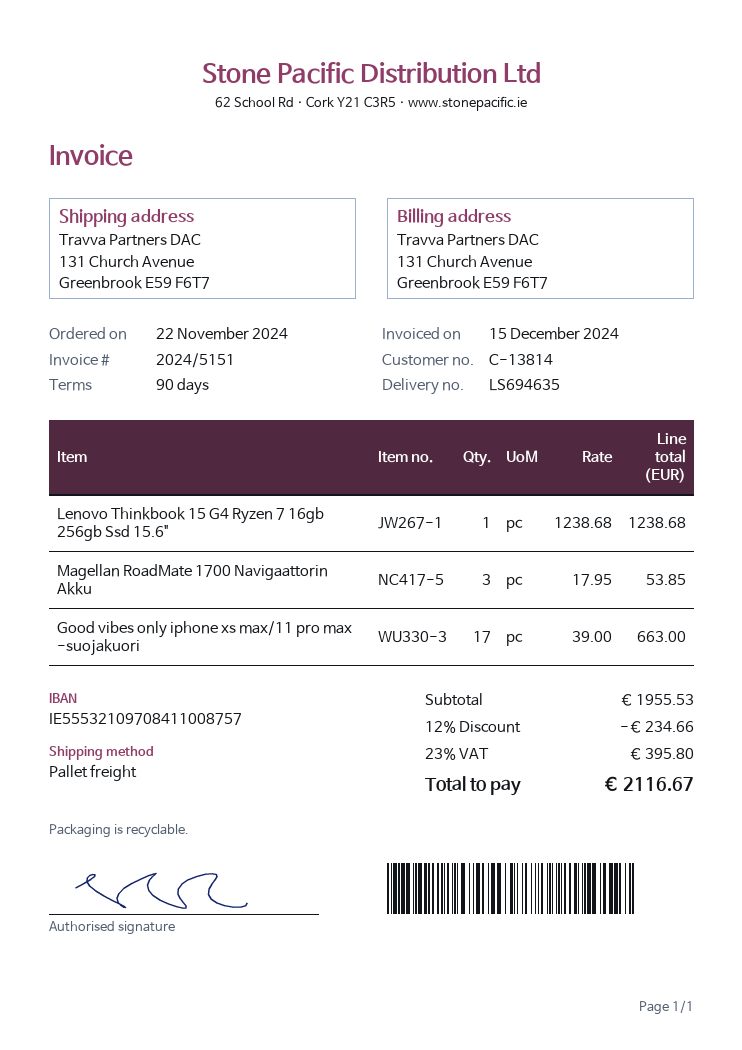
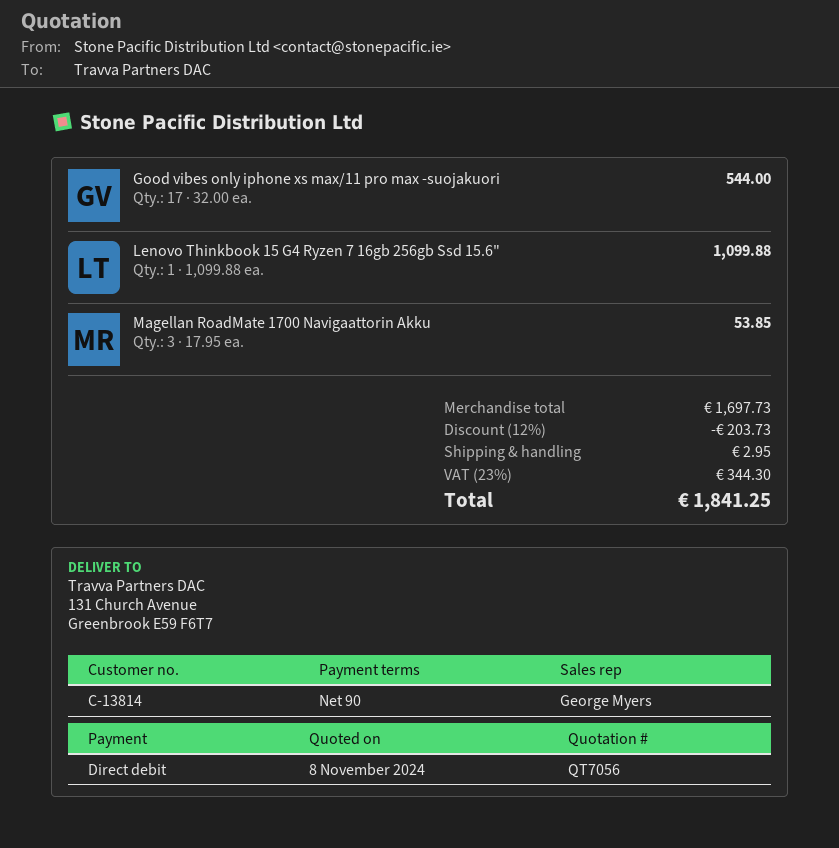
Lenovo Thinkbook 15 G4 Ryzen 7 16gb 256gb Ssd 15.6": 1 x 1238.68 = 1238.68 -> 1 x 1099.88 = 1099.88
Good vibes only iphone xs max/11 pro max -suojakuori: 17 x 39.00 = 663.00 -> 17 x 32.00 = 544.00
subtotal: 1955.53 -> 1697.73
discount: 12% = 234.66 -> 12% = 203.73
shipping: none -> 2.95
tax: 23% = 395.80 -> 23% = 344.30
total: 2116.67 -> 1841.25

